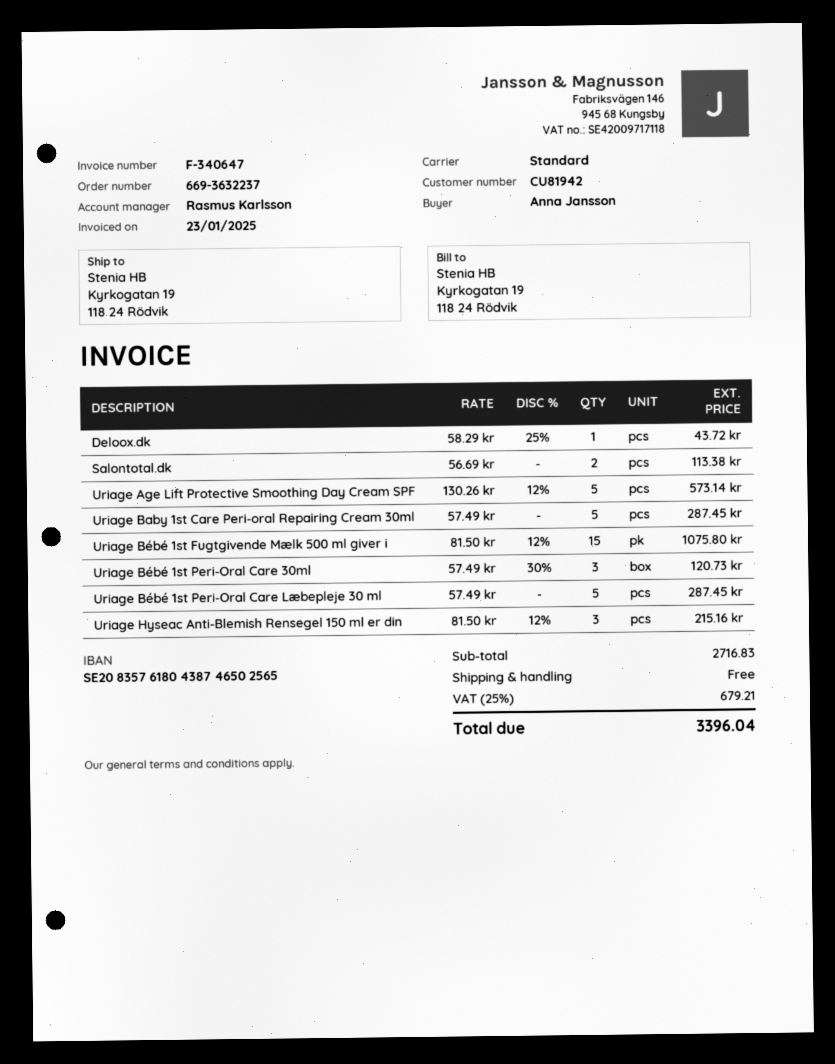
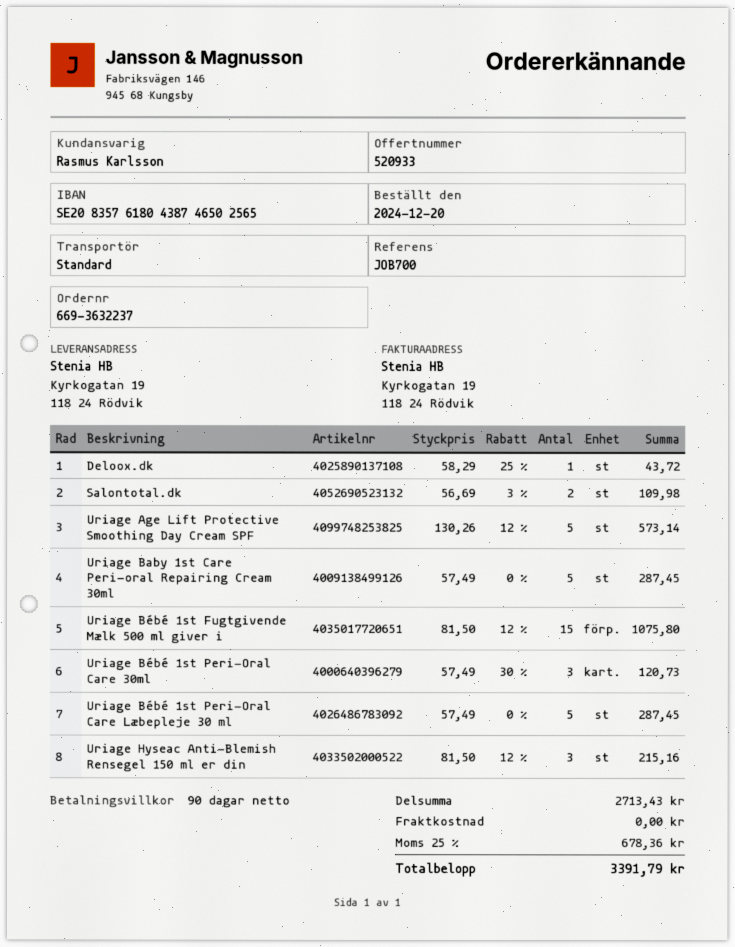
Salontotal.dk: 2 x 56.69 = 113.38 -> 2 x 56.69 - 3% = 109.98
subtotal: 2716.83 -> 2713.43
tax: 25% = 679.21 -> 25% = 678.36
total: 3396.04 -> 3391.79

